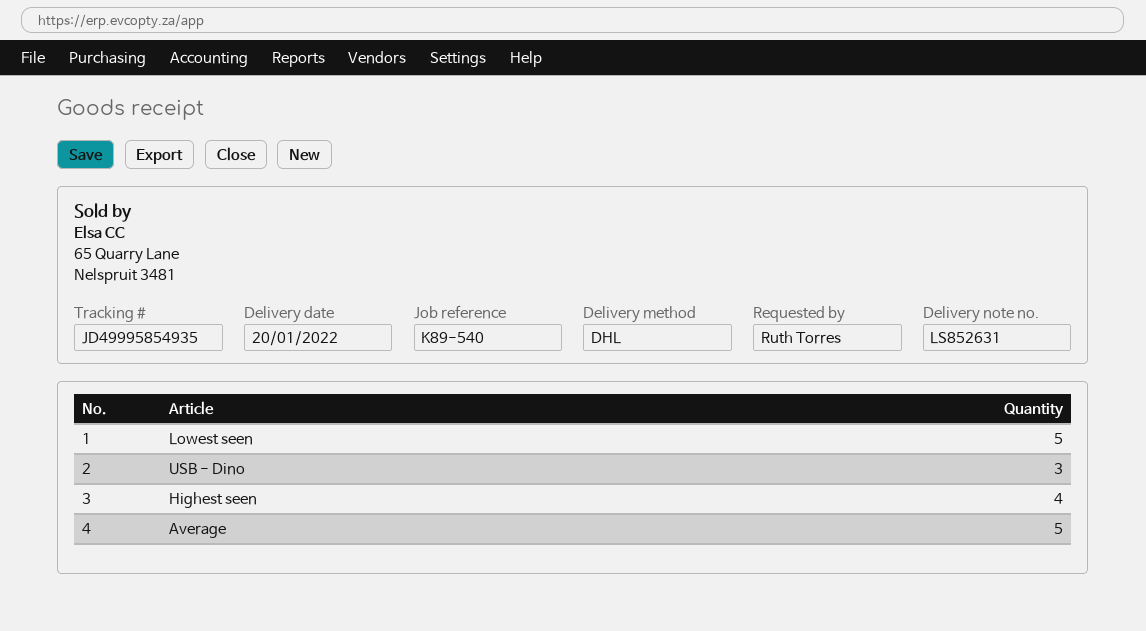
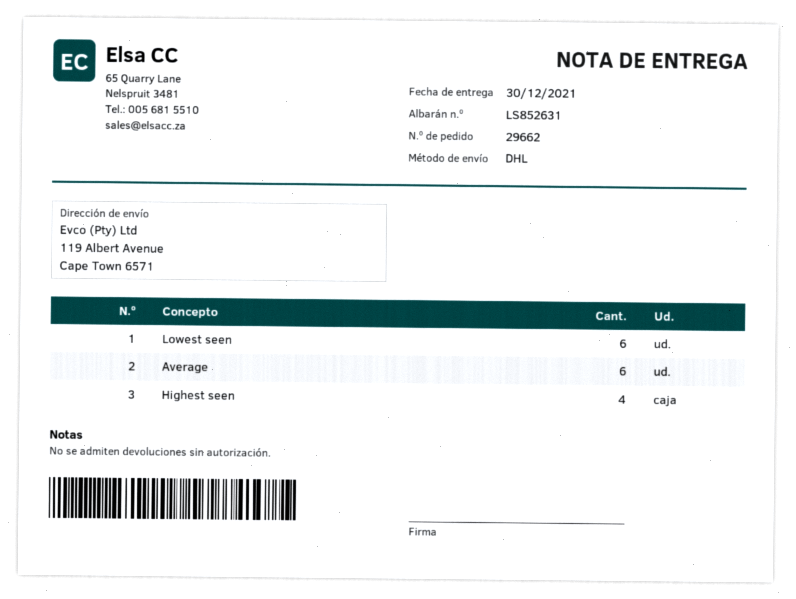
delivery date: 2022-01-20 -> 2021-12-30
Lowest seen: 5 -> 6
USB - Dino: 3 -> none
Average: 5 -> 6

